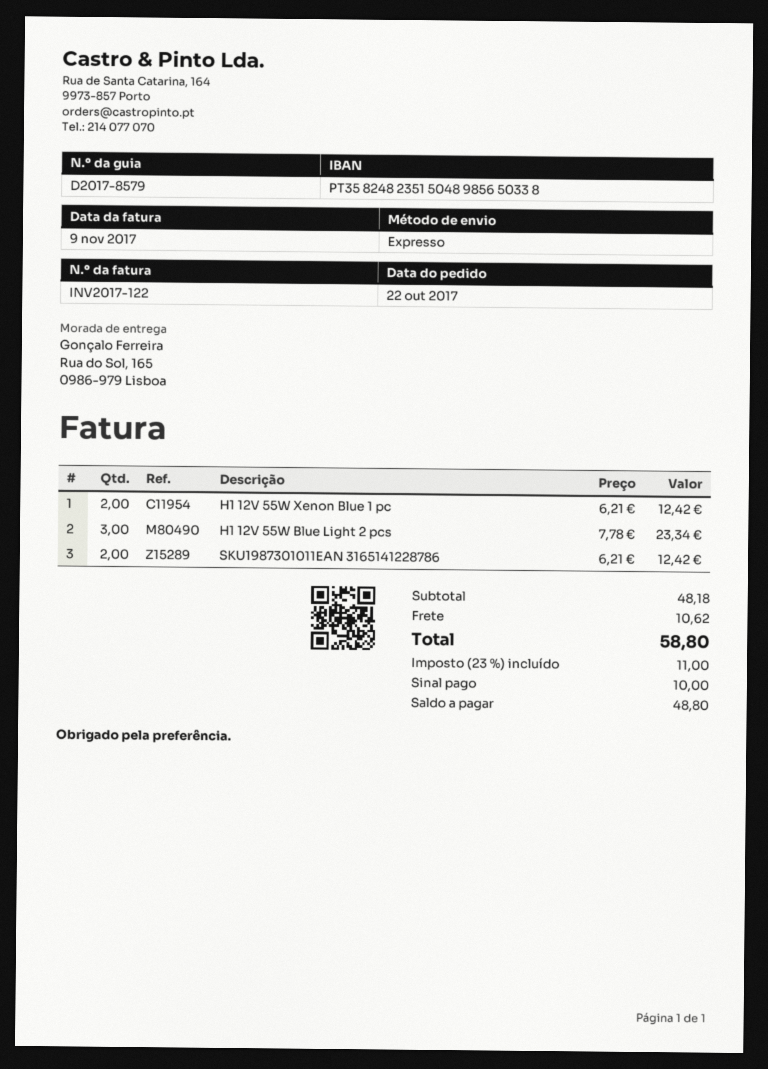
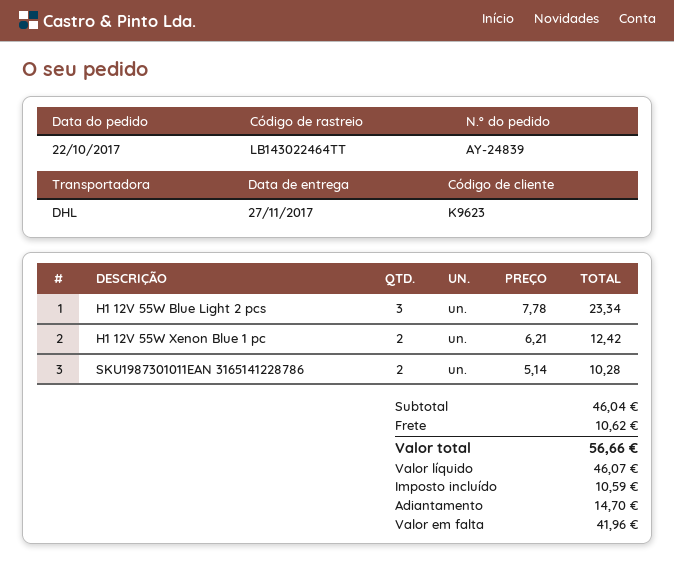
shipping method: express -> DHL
SKU1987301011EAN 3165141228786: 2 x 6.21 = 12.42 -> 2 x 5.14 = 10.28
subtotal: 48.18 -> 46.04
tax: 11.00 -> 10.59
total: 58.80 -> 56.66
deposit: 10.00 -> 14.70
balance: 48.80 -> 41.96

